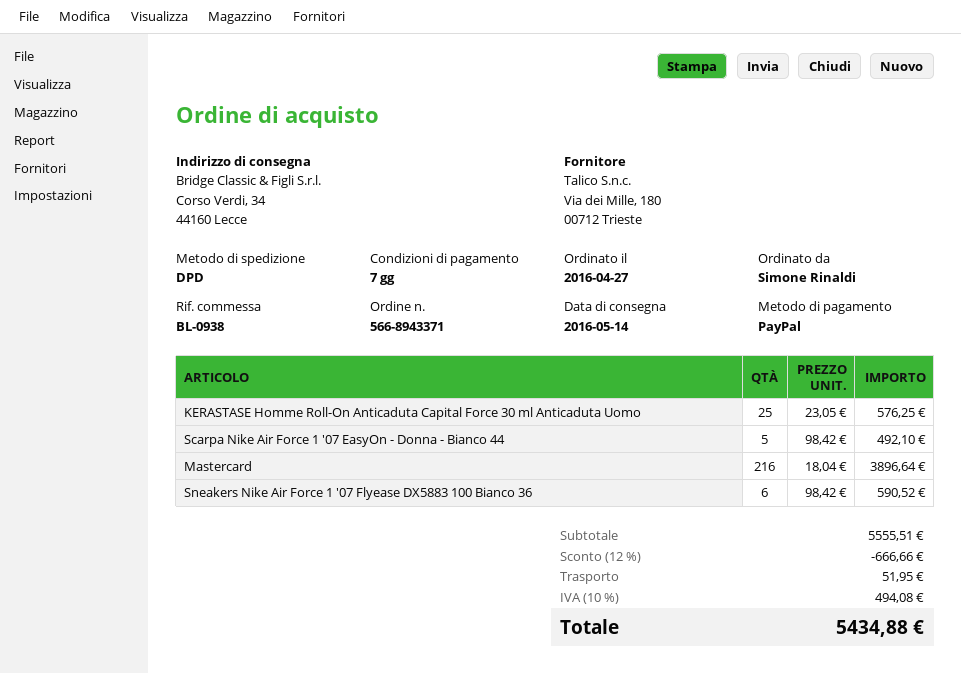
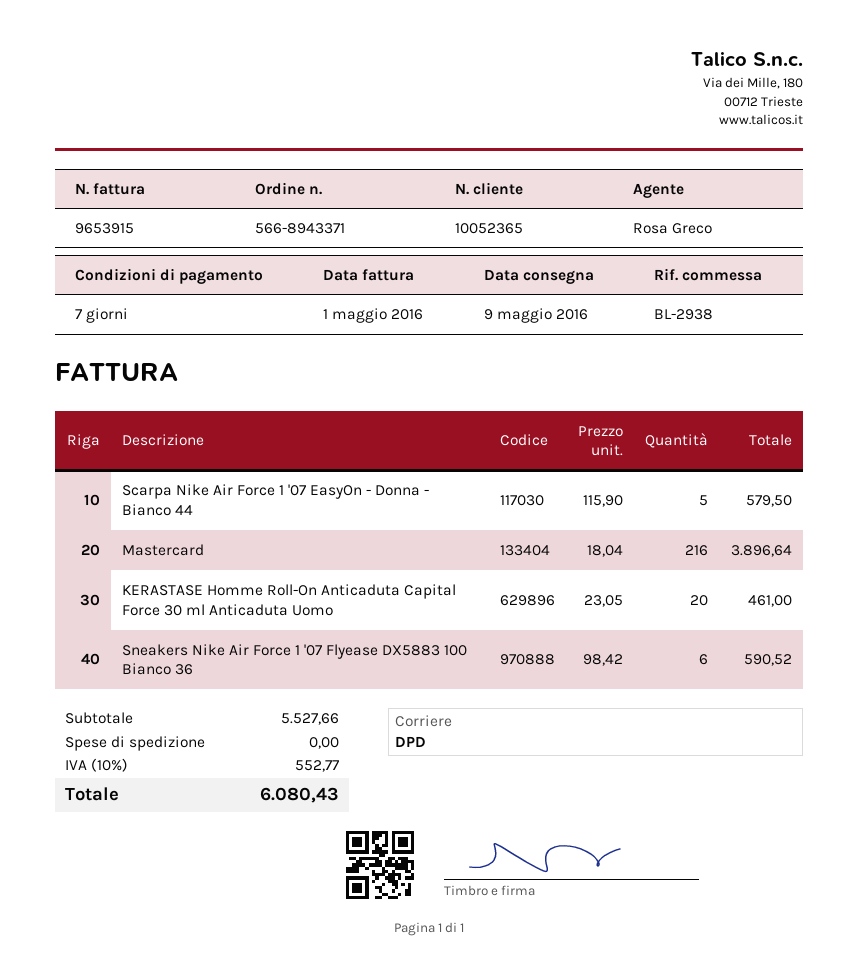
delivery date: 2016-05-14 -> 2016-05-09
reference: BL-0938 -> BL-2938
KERASTASE Homme Roll-On Anticaduta Capital Force 30 ml Anticaduta Uomo: 25 x 23.05 = 576.25 -> 20 x 23.05 = 461.00
Scarpa Nike Air Force 1 '07 EasyOn - Donna - Bianco 44: 5 x 98.42 = 492.10 -> 5 x 115.90 = 579.50
subtotal: 5555.51 -> 5527.66
discount: 12% = 666.66 -> none
shipping: 51.95 -> 0.00
tax: 10% = 494.08 -> 10% = 552.77
total: 5434.88 -> 6080.43

